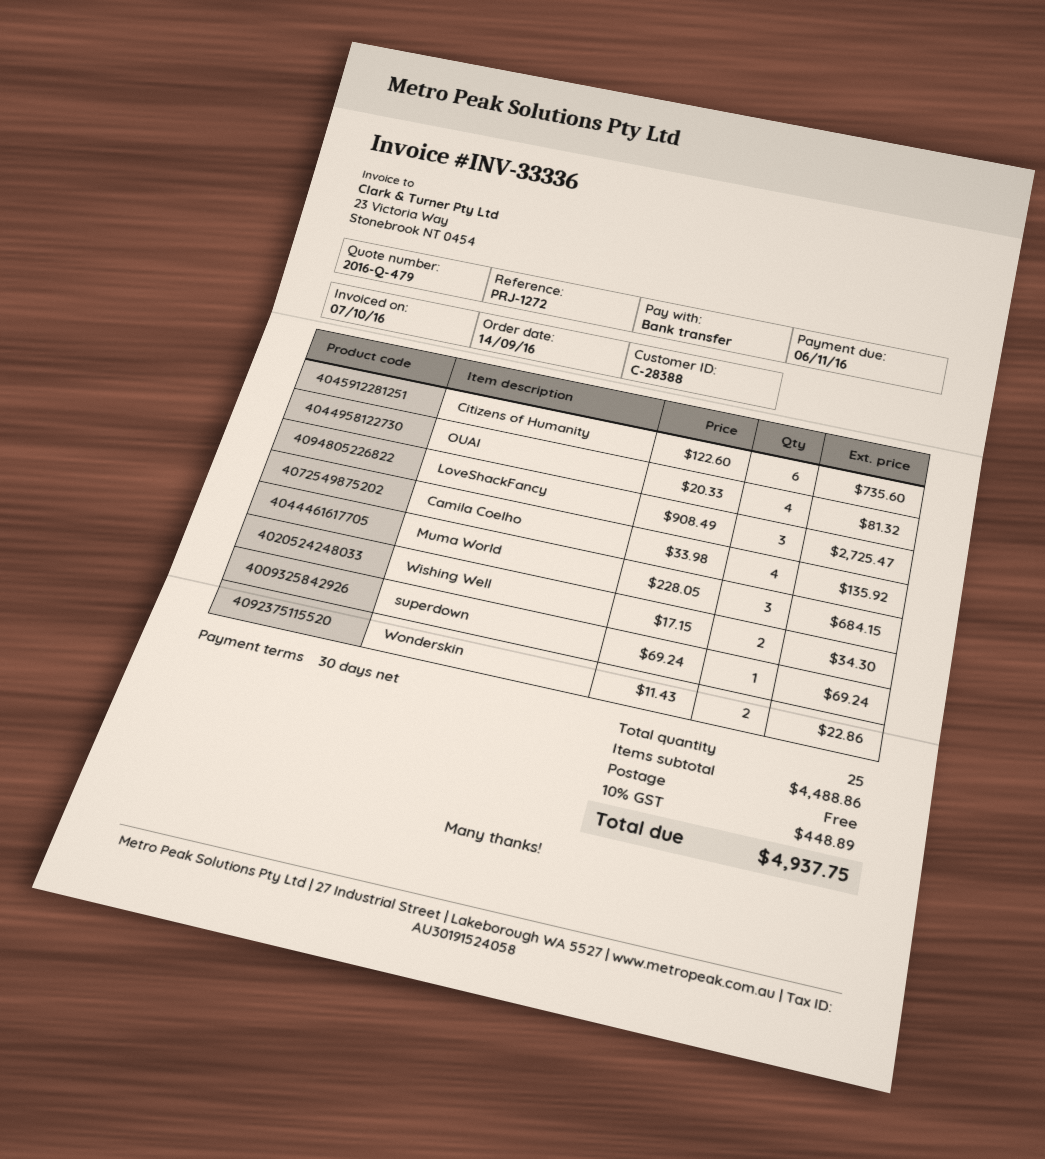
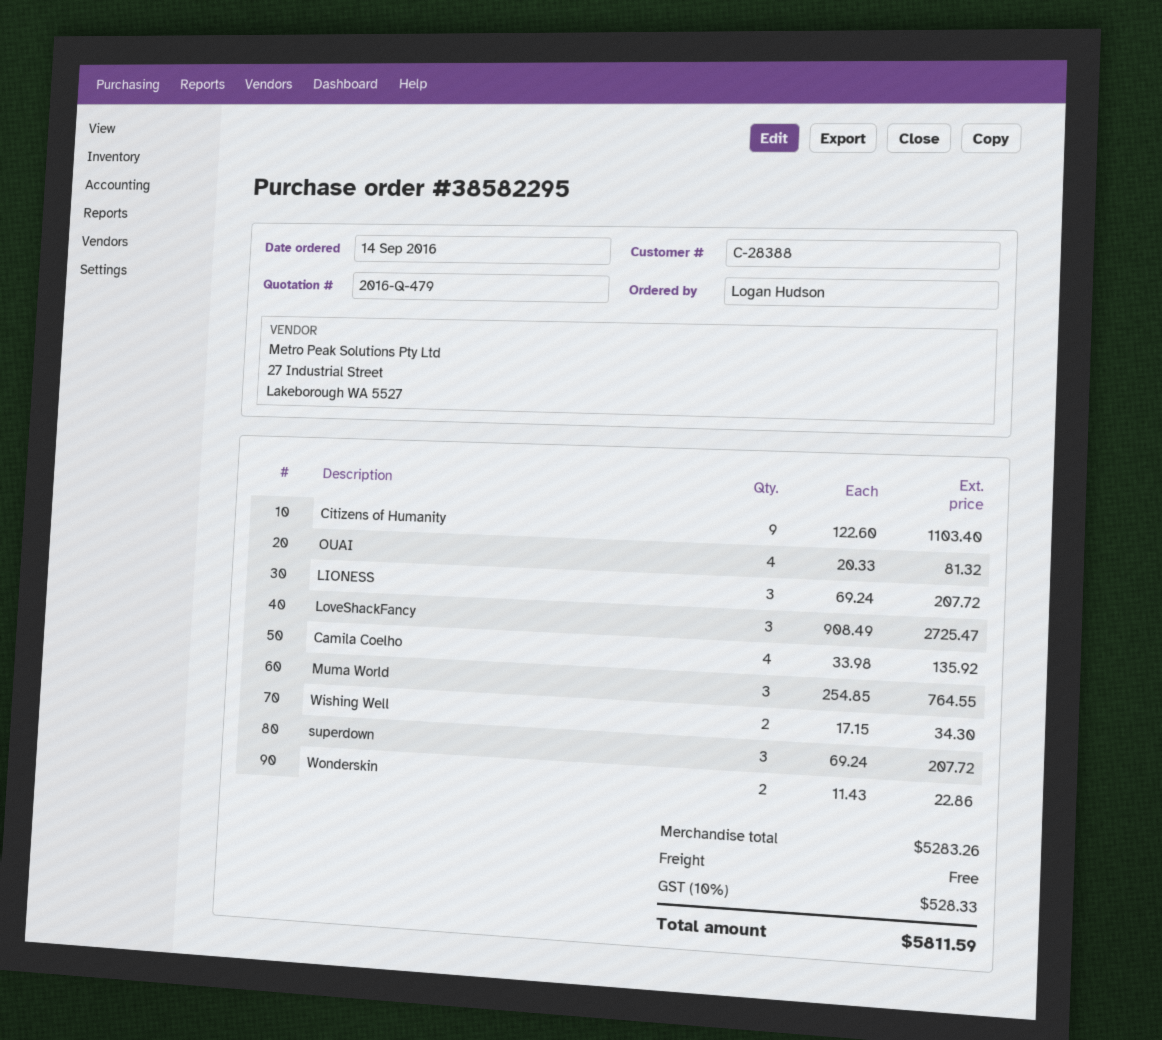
Citizens of Humanity: 6 x 122.60 = 735.60 -> 9 x 122.60 = 1103.40
Muma World: 3 x 228.05 = 684.15 -> 3 x 254.85 = 764.55
superdown: 1 x 69.24 = 69.24 -> 3 x 69.24 = 207.72
LIONESS: none -> 3 x 69.24 = 207.72
subtotal: 4488.86 -> 5283.26
tax: 10% = 448.89 -> 10% = 528.33
total: 4937.75 -> 5811.59

